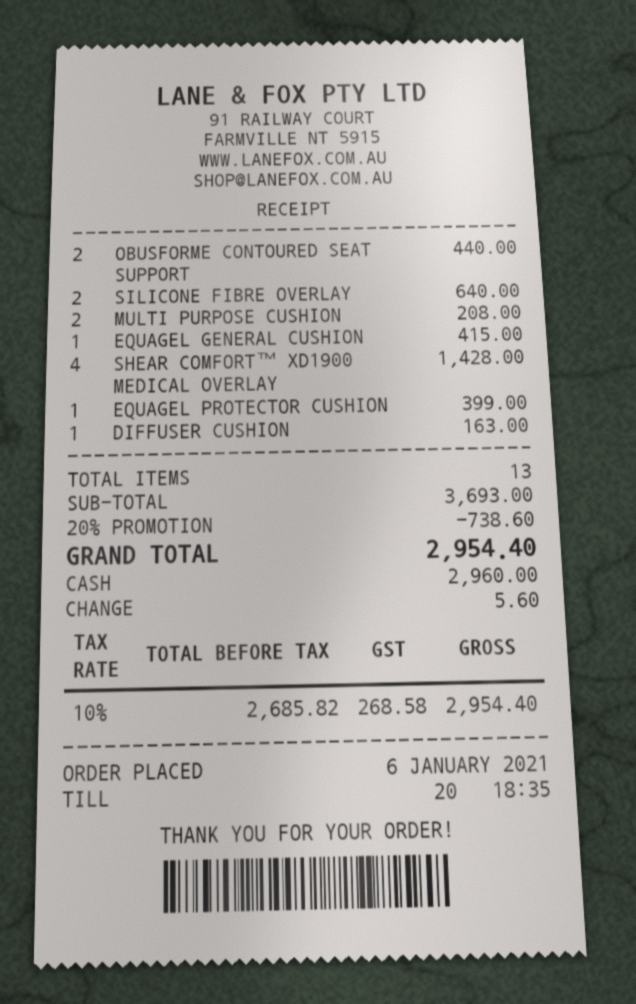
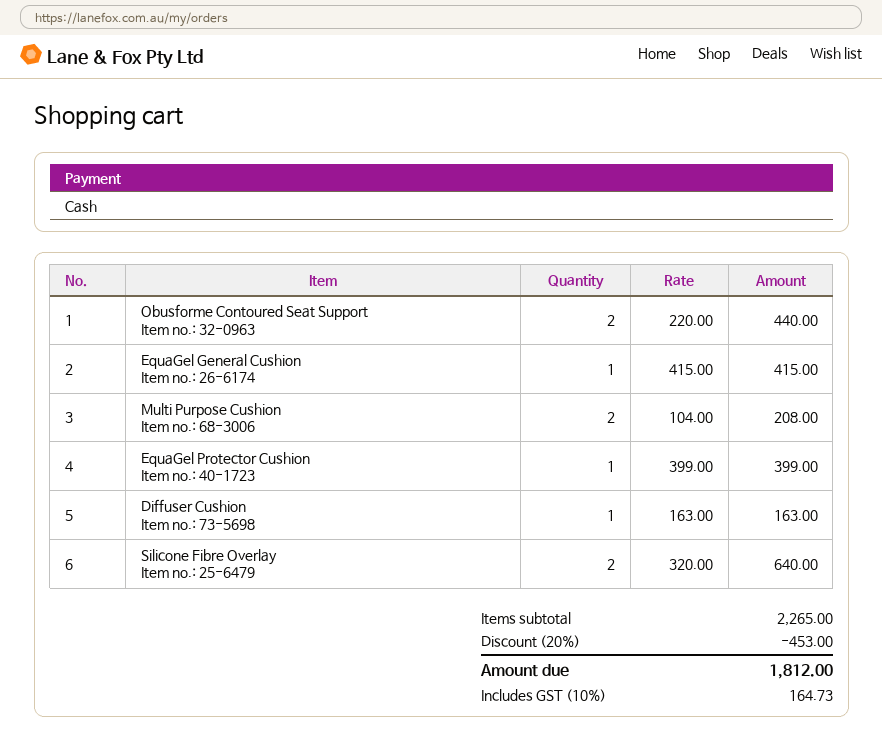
SHEAR COMFORT™ XD1900 MEDICAL OVERLAY: 4 for 1428.00 -> none
subtotal: 3693.00 -> 2265.00
discount: 20% = 738.60 -> 20% = 453.00
tax: 10% = 268.58 -> 10% = 164.73
total: 2954.40 -> 1812.00

